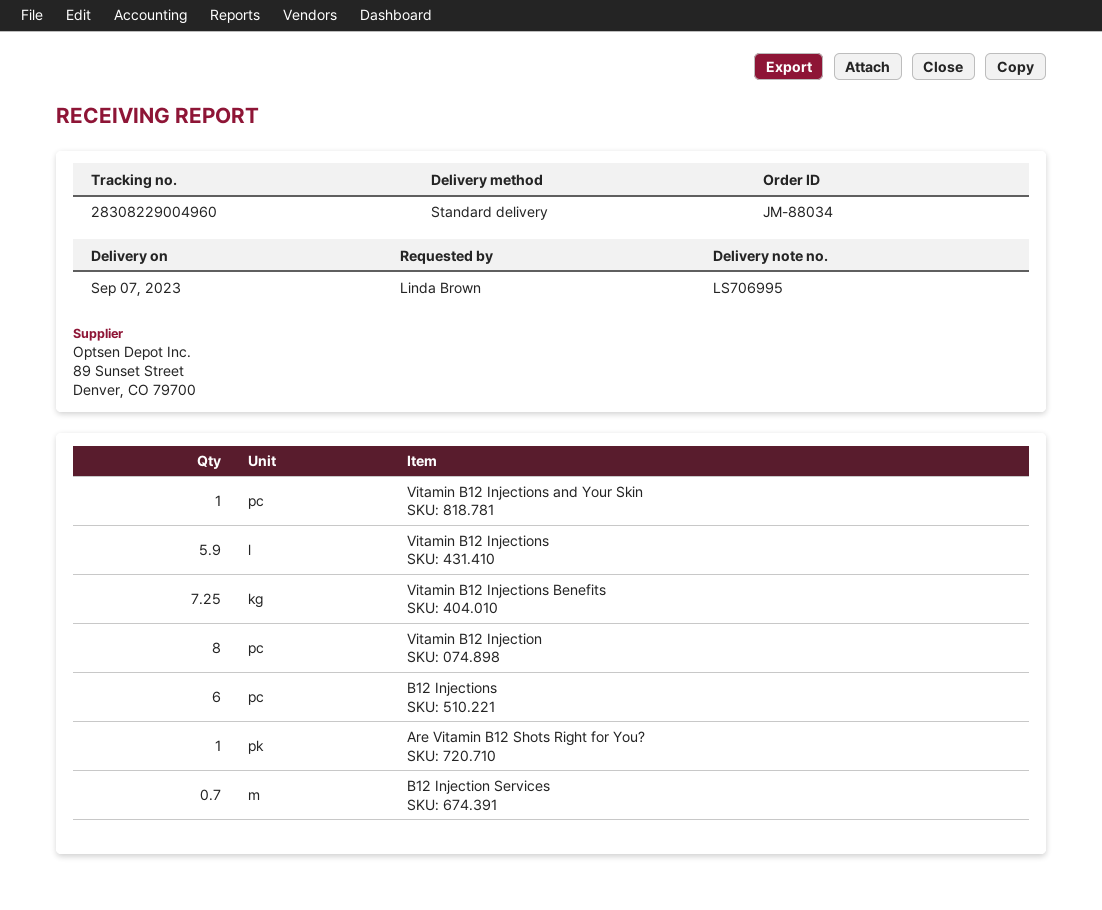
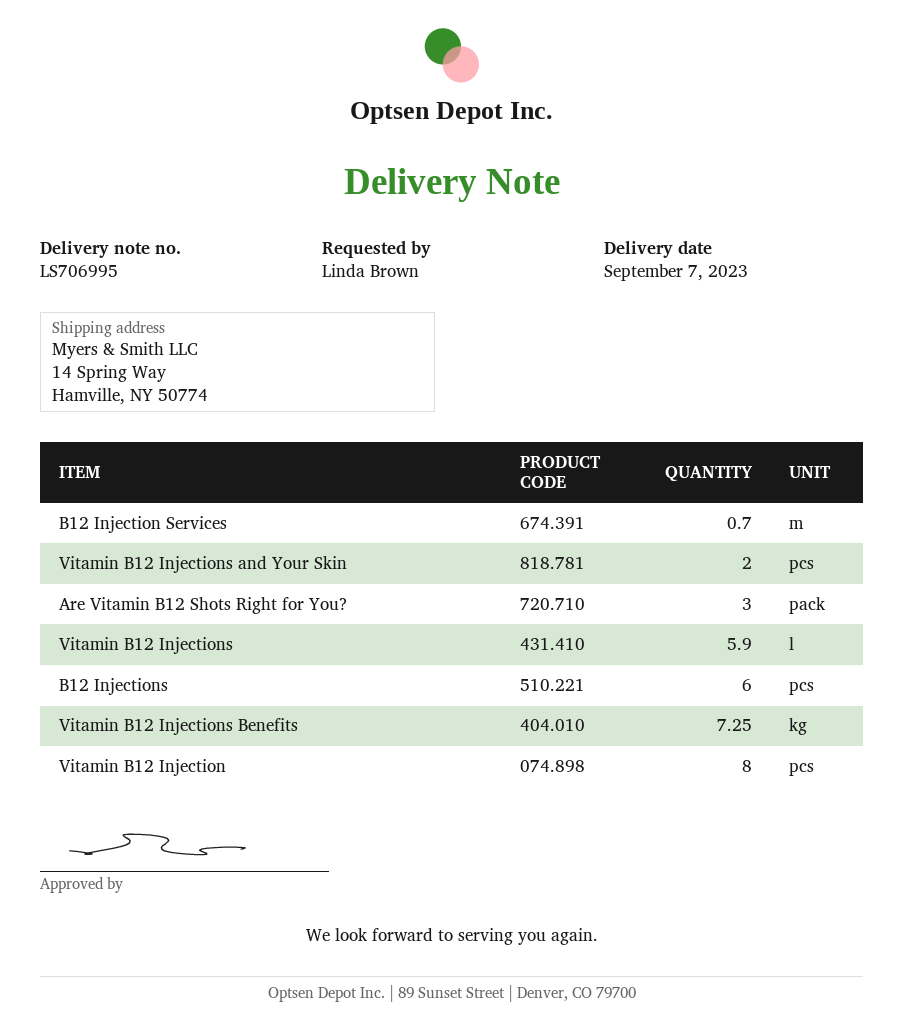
Vitamin B12 Injections and Your Skin: 1 -> 2
Are Vitamin B12 Shots Right for You?: 1 -> 3

